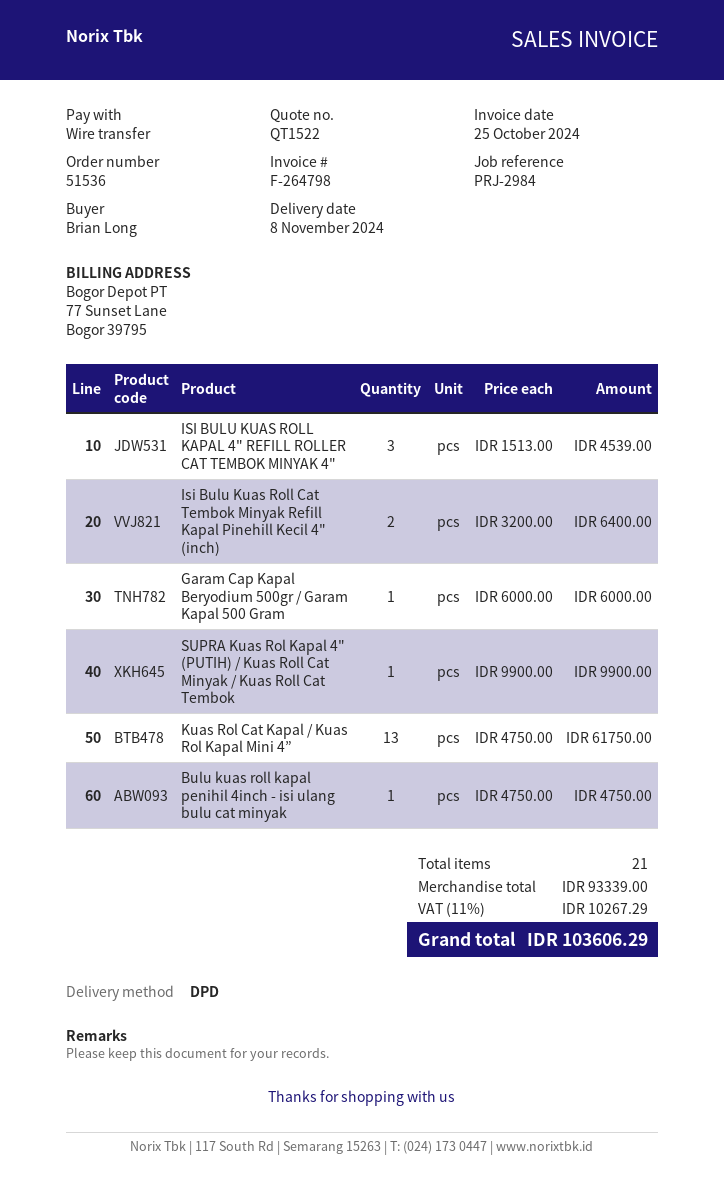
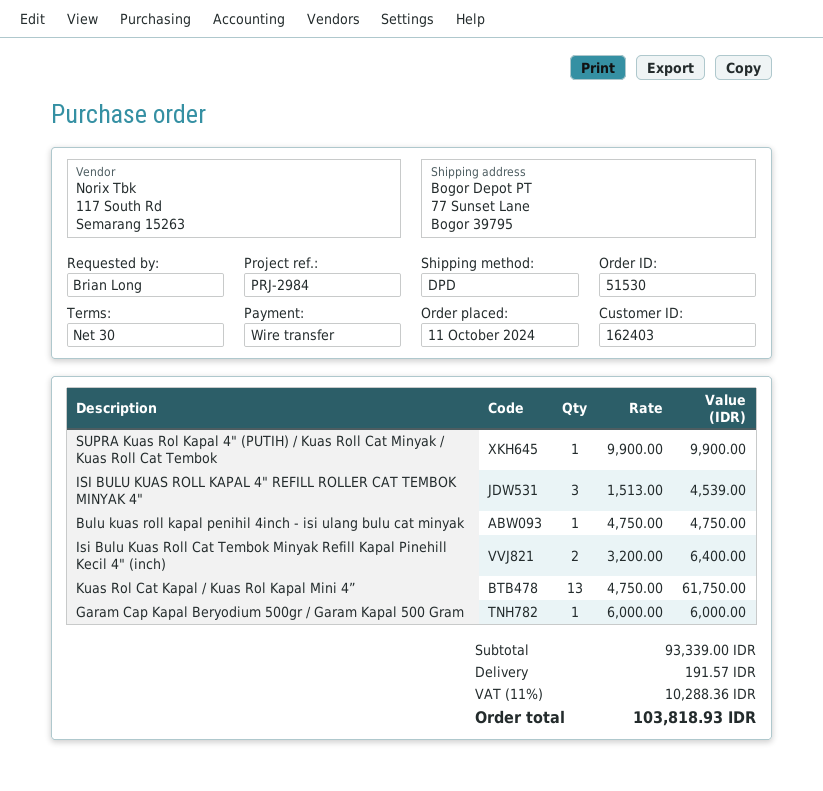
order number: 51536 -> 51530
shipping: none -> 191.57
tax: 11% = 10267.29 -> 11% = 10288.36
total: 103606.29 -> 103818.93

